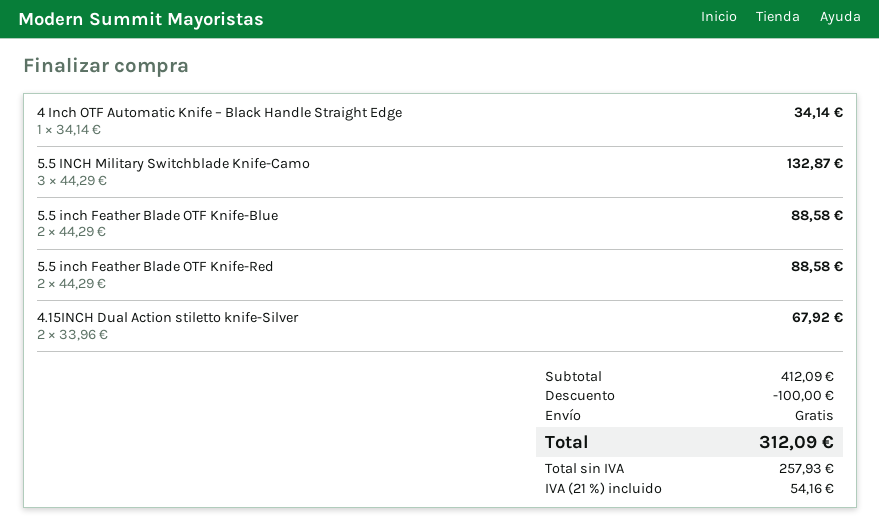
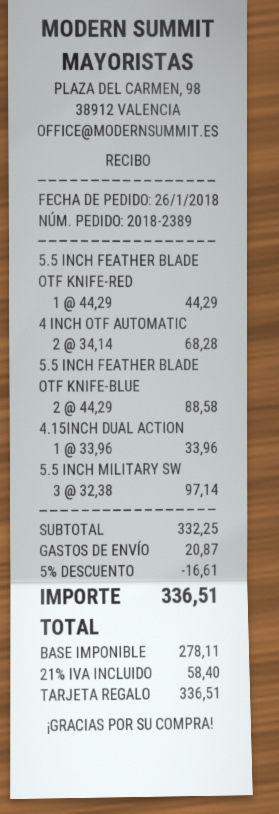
4 Inch OTF Automatic Knife – Black Handle Straight Edge: 1 x 34.14 = 34.14 -> 2 x 34.14 = 68.28
5.5 INCH Military Switchblade Knife-Camo: 3 x 44.29 = 132.87 -> 3 x 32.38 = 97.14
5.5 inch Feather Blade OTF Knife-Red: 2 x 44.29 = 88.58 -> 1 x 44.29 = 44.29
4.15INCH Dual Action stiletto knife-Silver: 2 x 33.96 = 67.92 -> 1 x 33.96 = 33.96
subtotal: 412.09 -> 332.25
discount: 100.00 -> 16.61
shipping: 0.00 -> 20.87
net: 257.93 -> 278.11
tax: 21% = 54.16 -> 21% = 58.40
total: 312.09 -> 336.51

